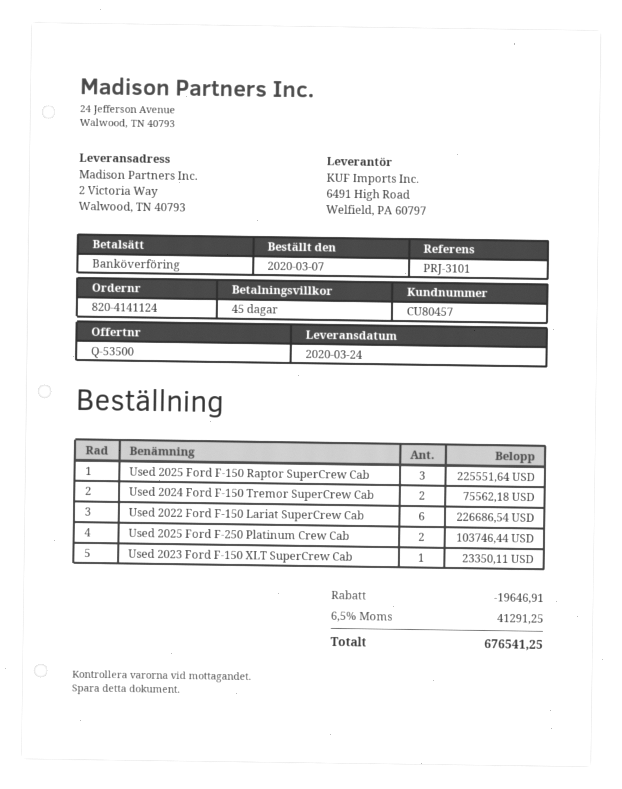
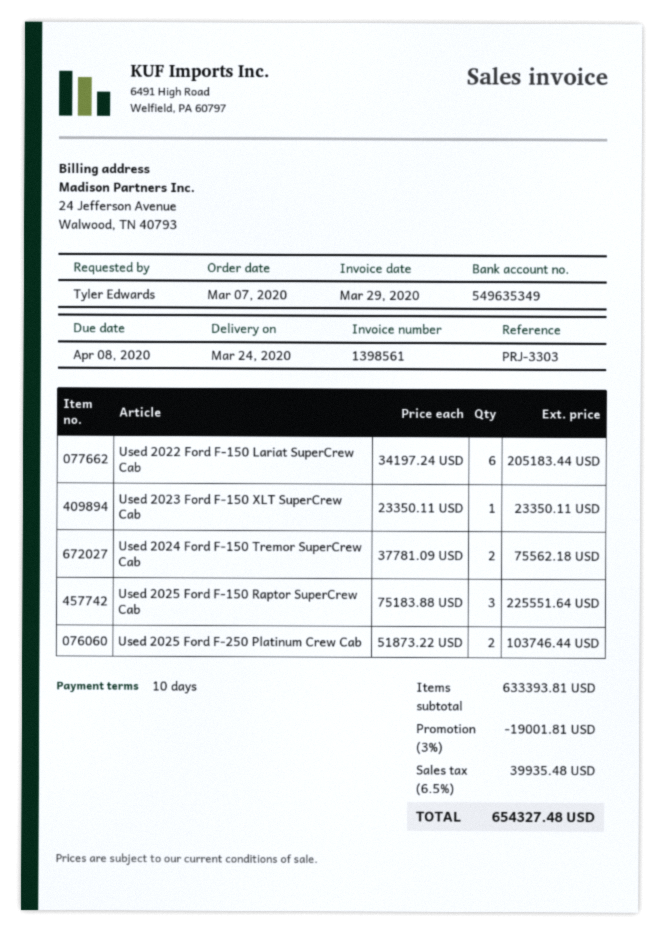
payment terms: 45 days -> 10 days
reference: PRJ-3101 -> PRJ-3303
Used 2022 Ford F-150 Lariat SuperCrew Cab: 6 for 226686.54 -> 6 for 205183.44
discount: 19646.91 -> 19001.81
tax: 6.5% = 41291.25 -> 6.5% = 39935.48
total: 676541.25 -> 654327.48

